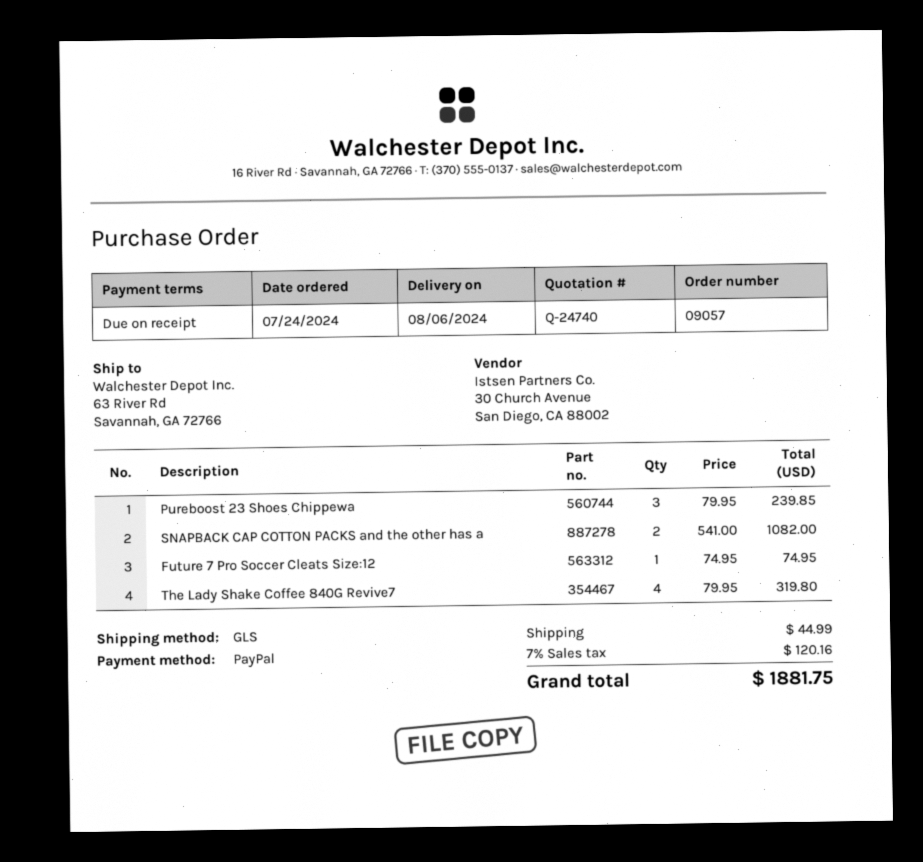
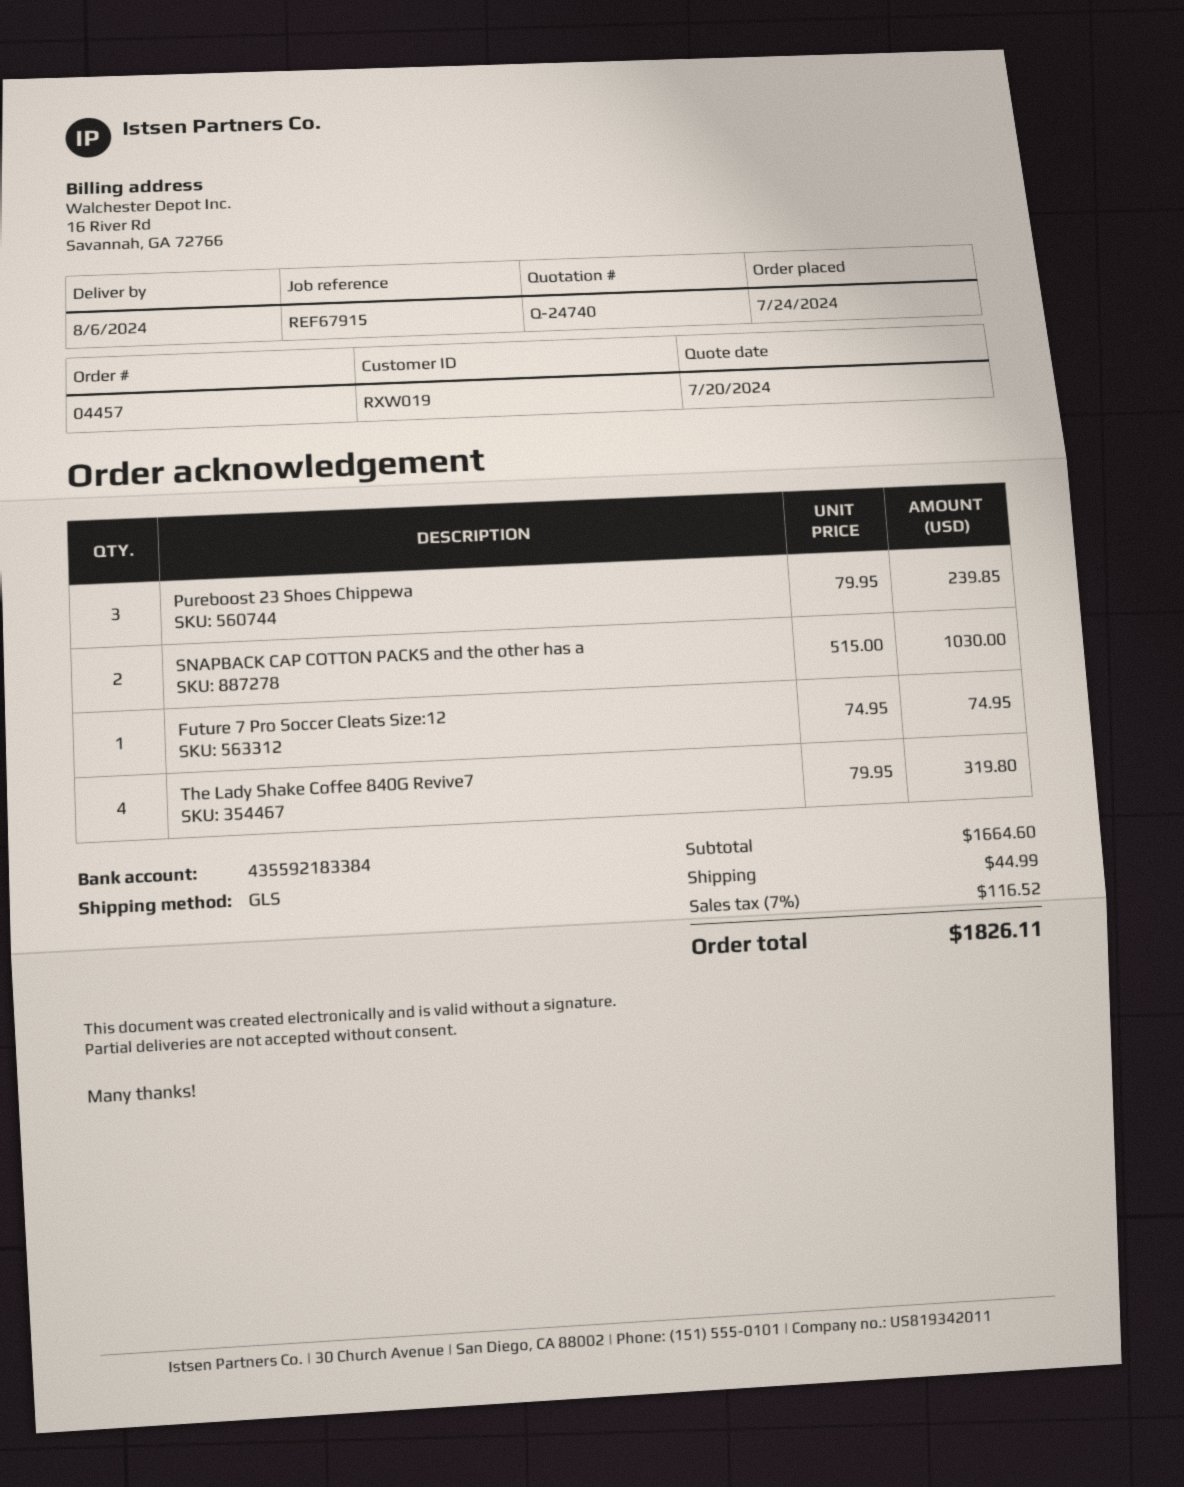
order number: 09057 -> 04457
SNAPBACK CAP COTTON PACKS and the other has a: 2 x 541.00 = 1082.00 -> 2 x 515.00 = 1030.00
tax: 7% = 120.16 -> 7% = 116.52
total: 1881.75 -> 1826.11

